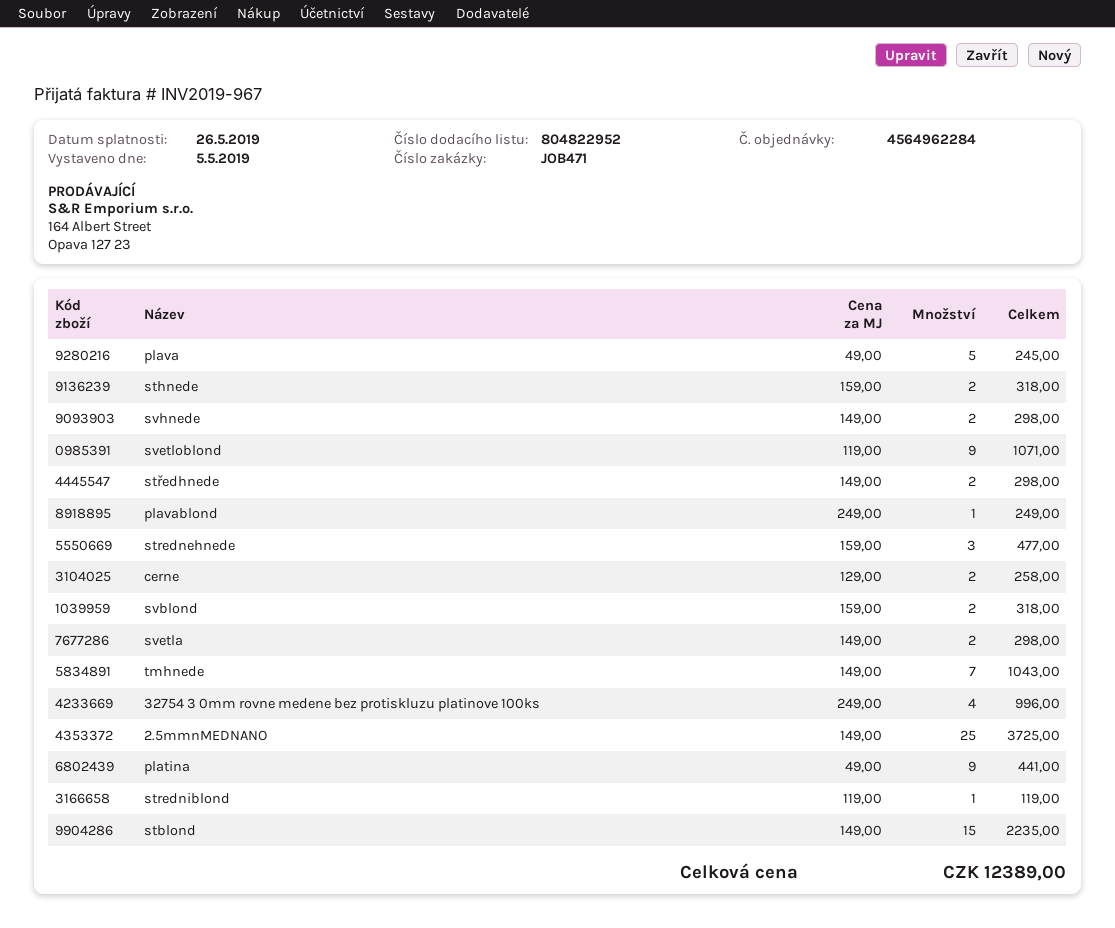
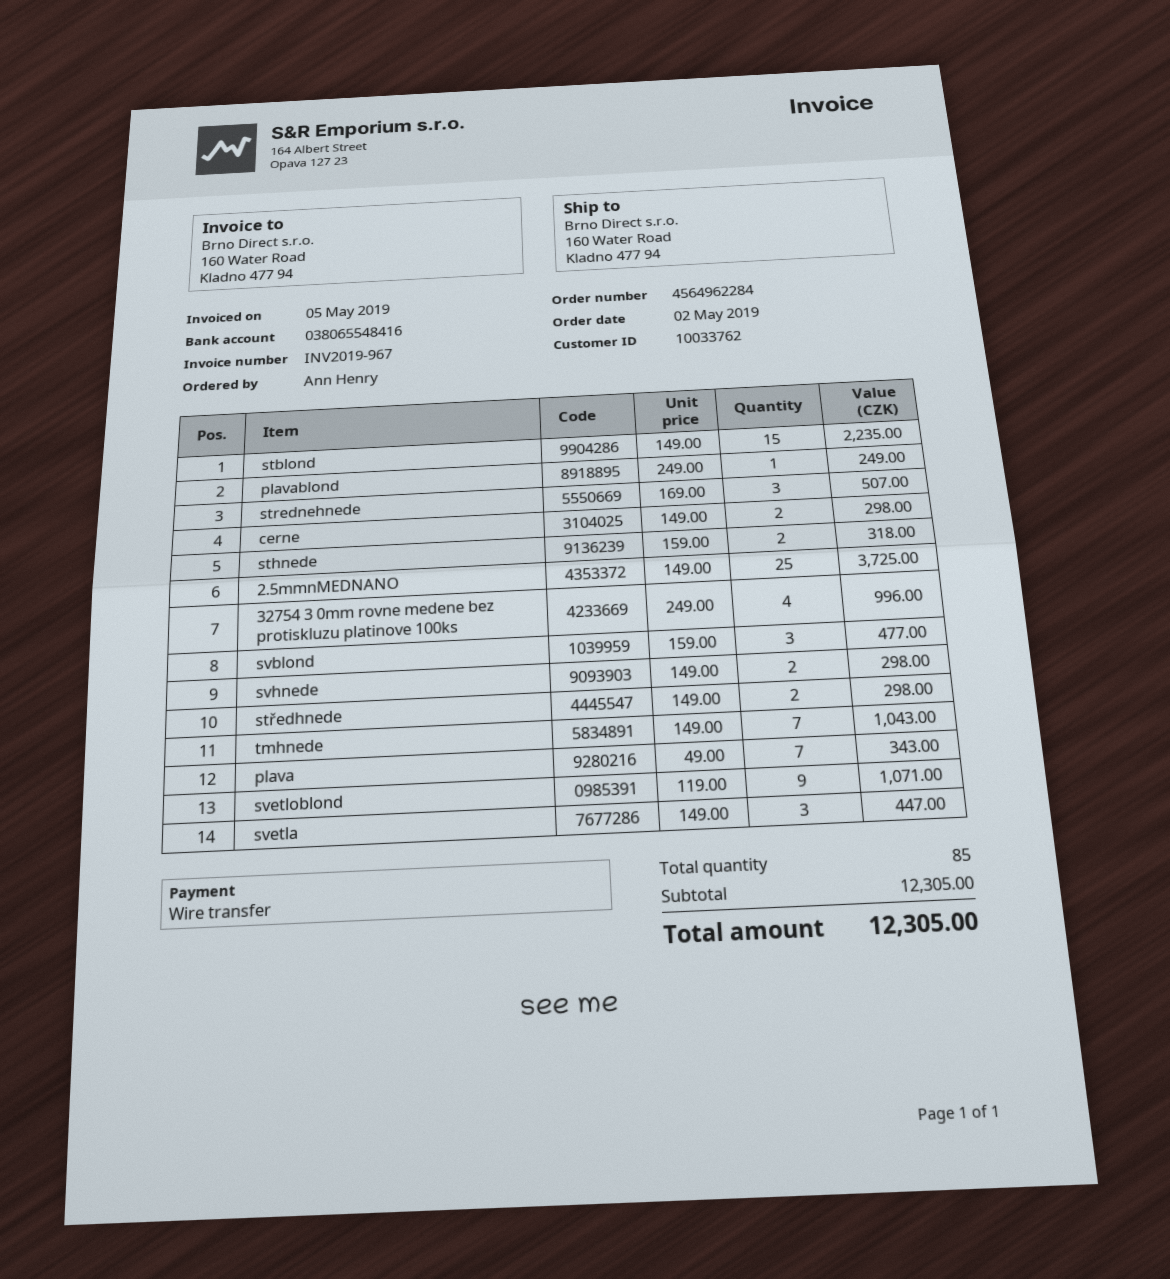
plava: 5 x 49.00 = 245.00 -> 7 x 49.00 = 343.00
strednehnede: 3 x 159.00 = 477.00 -> 3 x 169.00 = 507.00
cerne: 2 x 129.00 = 258.00 -> 2 x 149.00 = 298.00
svblond: 2 x 159.00 = 318.00 -> 3 x 159.00 = 477.00
svetla: 2 x 149.00 = 298.00 -> 3 x 149.00 = 447.00
platina: 9 x 49.00 = 441.00 -> none
stredniblond: 1 x 119.00 = 119.00 -> none
total: 12389.00 -> 12305.00

